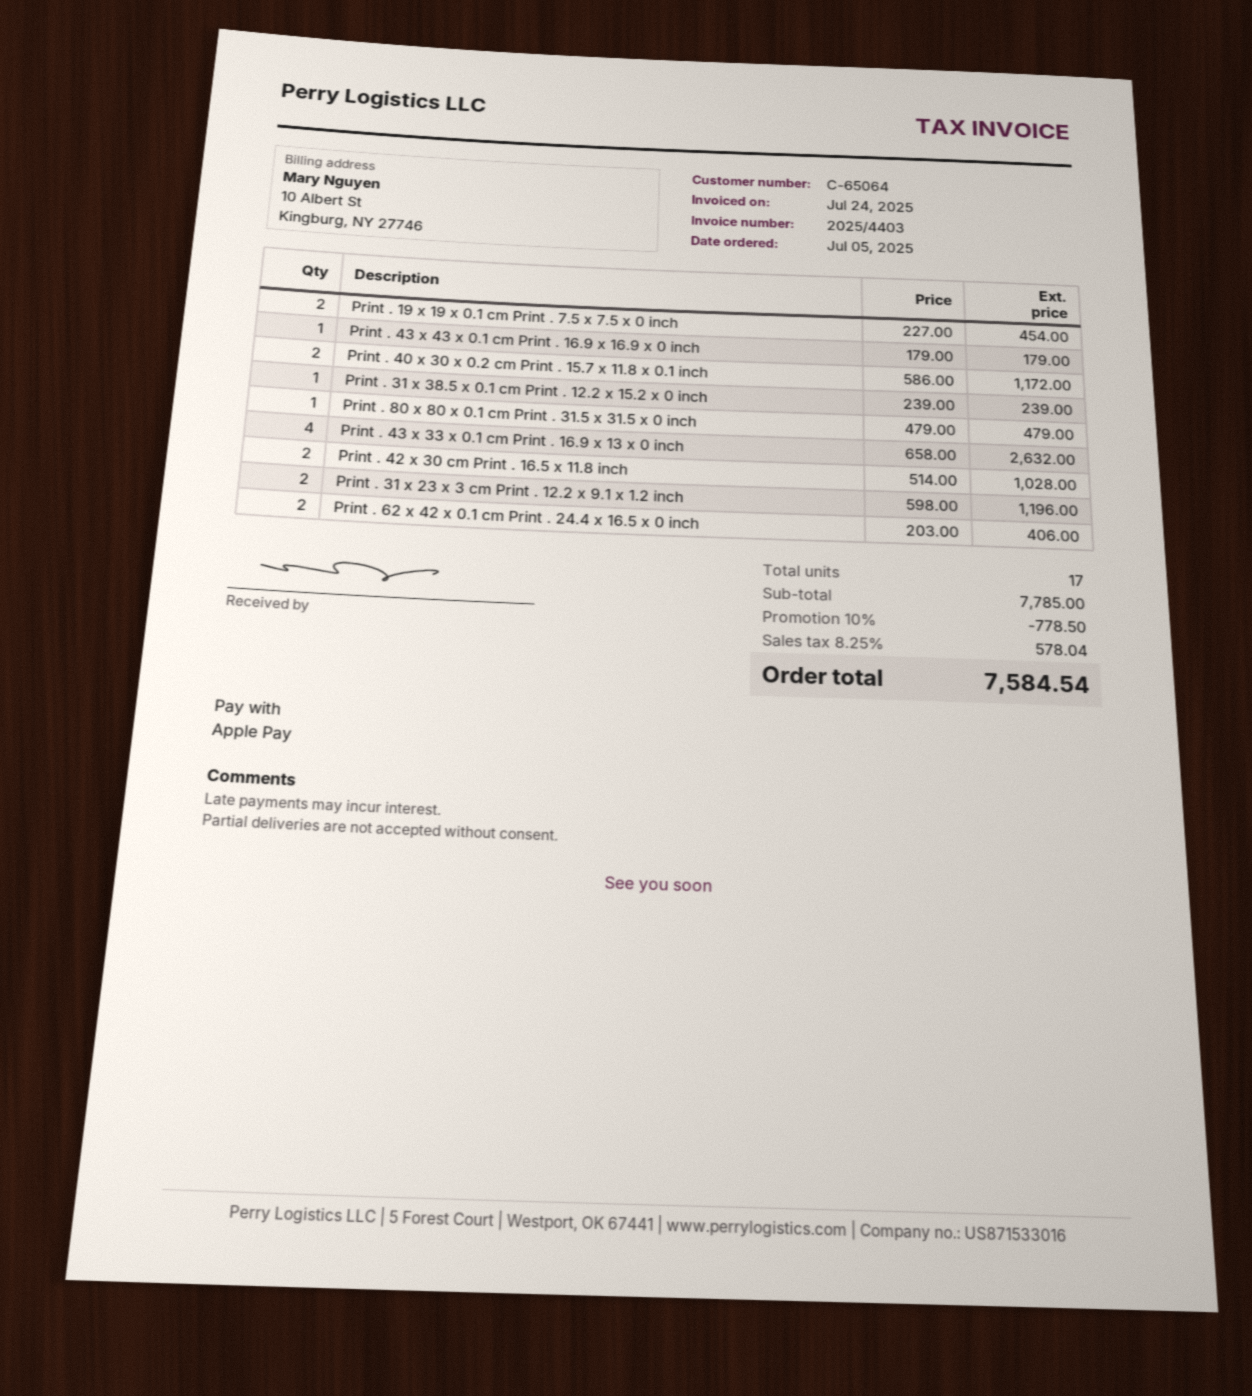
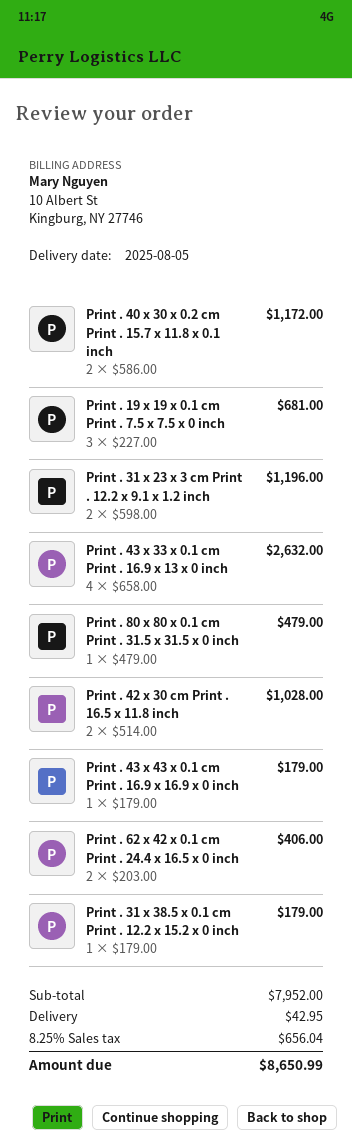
Print . 19 x 19 x 0.1 cm Print . 7.5 x 7.5 x 0 inch: 2 x 227.00 = 454.00 -> 3 x 227.00 = 681.00
Print . 31 x 38.5 x 0.1 cm Print . 12.2 x 15.2 x 0 inch: 1 x 239.00 = 239.00 -> 1 x 179.00 = 179.00
subtotal: 7785.00 -> 7952.00
discount: 10% = 778.50 -> none
shipping: none -> 42.95
tax: 8.25% = 578.04 -> 8.25% = 656.04
total: 7584.54 -> 8650.99

